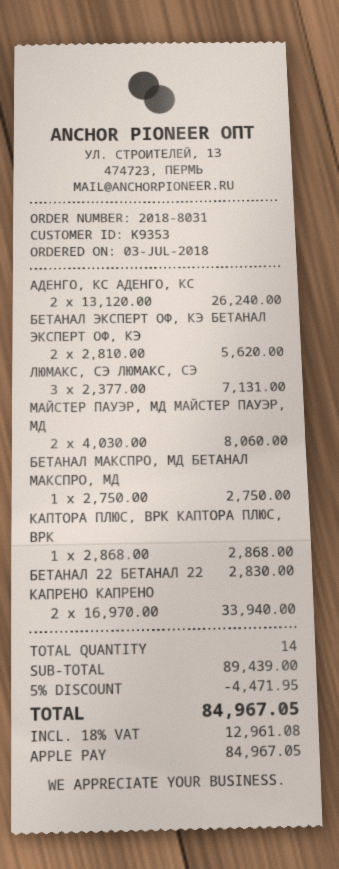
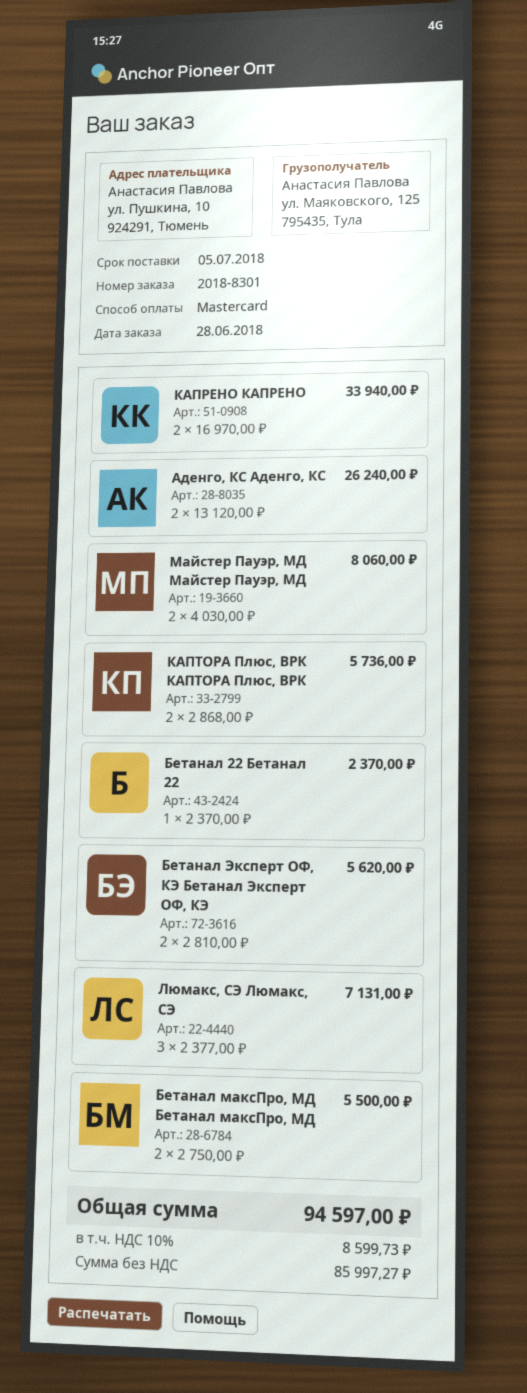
order number: 2018-8031 -> 2018-8301
order date: 2018-07-03 -> 2018-06-28
payment method: Apple Pay -> Mastercard
БЕТАНАЛ МАКСПРО, МД БЕТАНАЛ МАКСПРО, МД: 1 x 2750.00 = 2750.00 -> 2 x 2750.00 = 5500.00
КАПТОРА ПЛЮС, ВРК КАПТОРА ПЛЮС, ВРК: 1 x 2868.00 = 2868.00 -> 2 x 2868.00 = 5736.00
БЕТАНАЛ 22 БЕТАНАЛ 22: 1 x 2830.00 = 2830.00 -> 1 x 2370.00 = 2370.00
discount: 5% = 4471.95 -> none
tax: 18% = 12961.08 -> 10% = 8599.73
total: 84967.05 -> 94597.00

